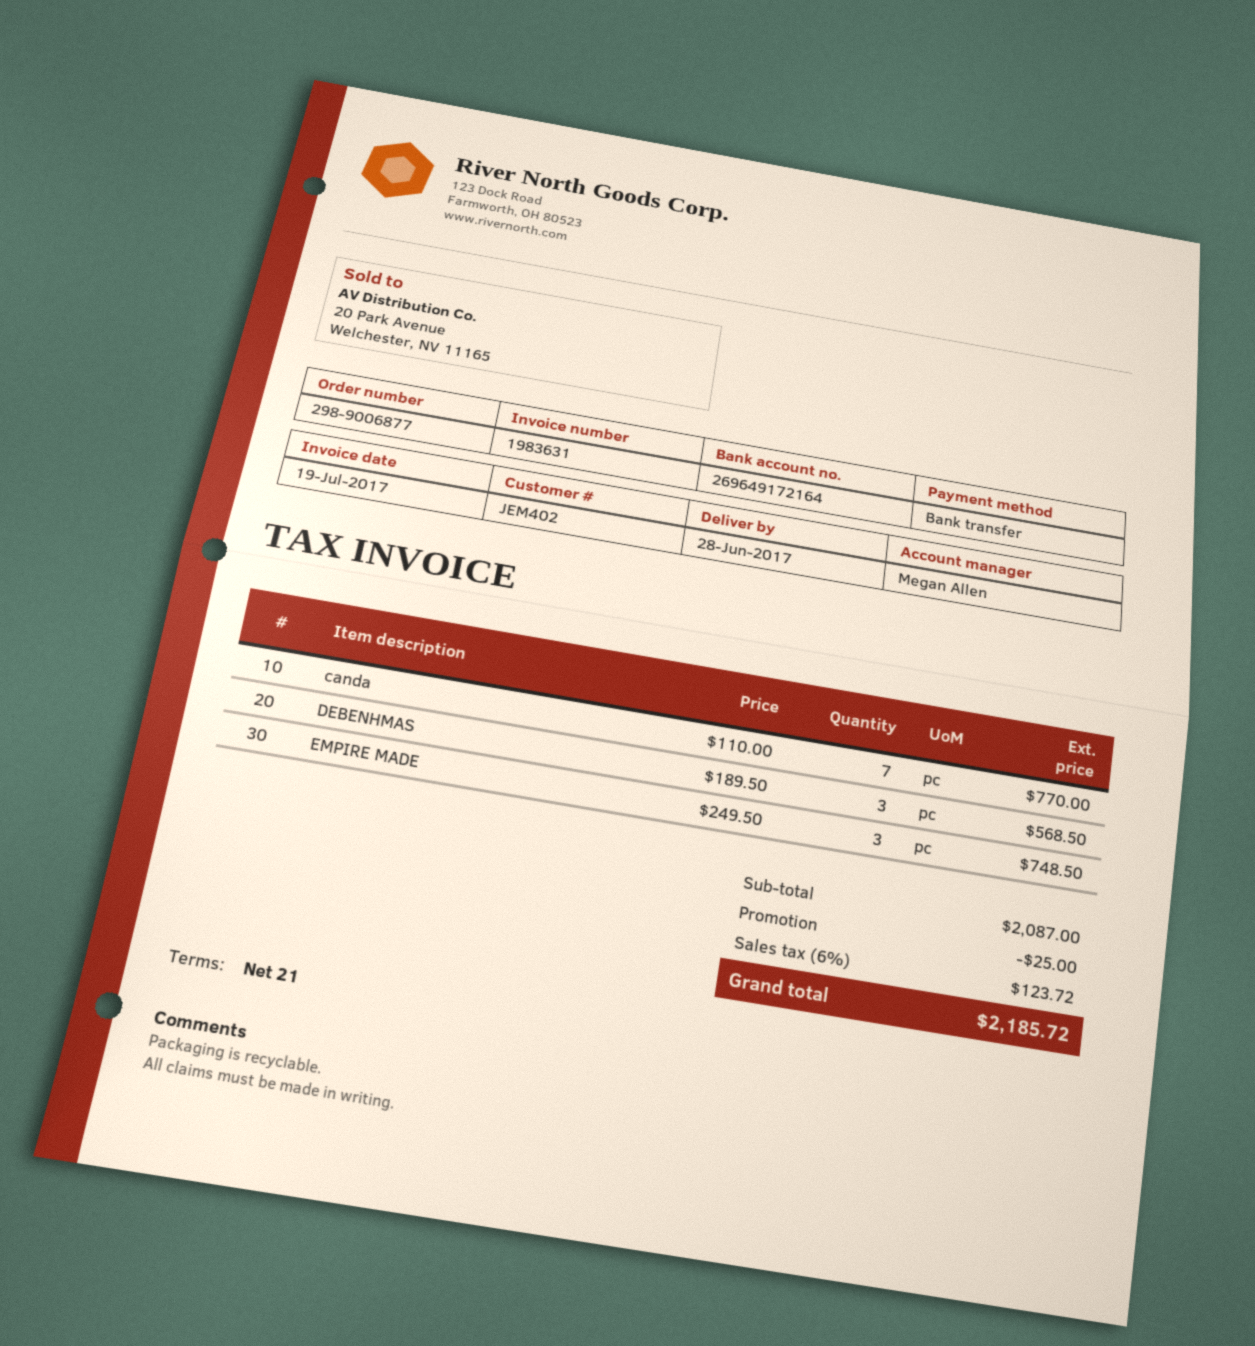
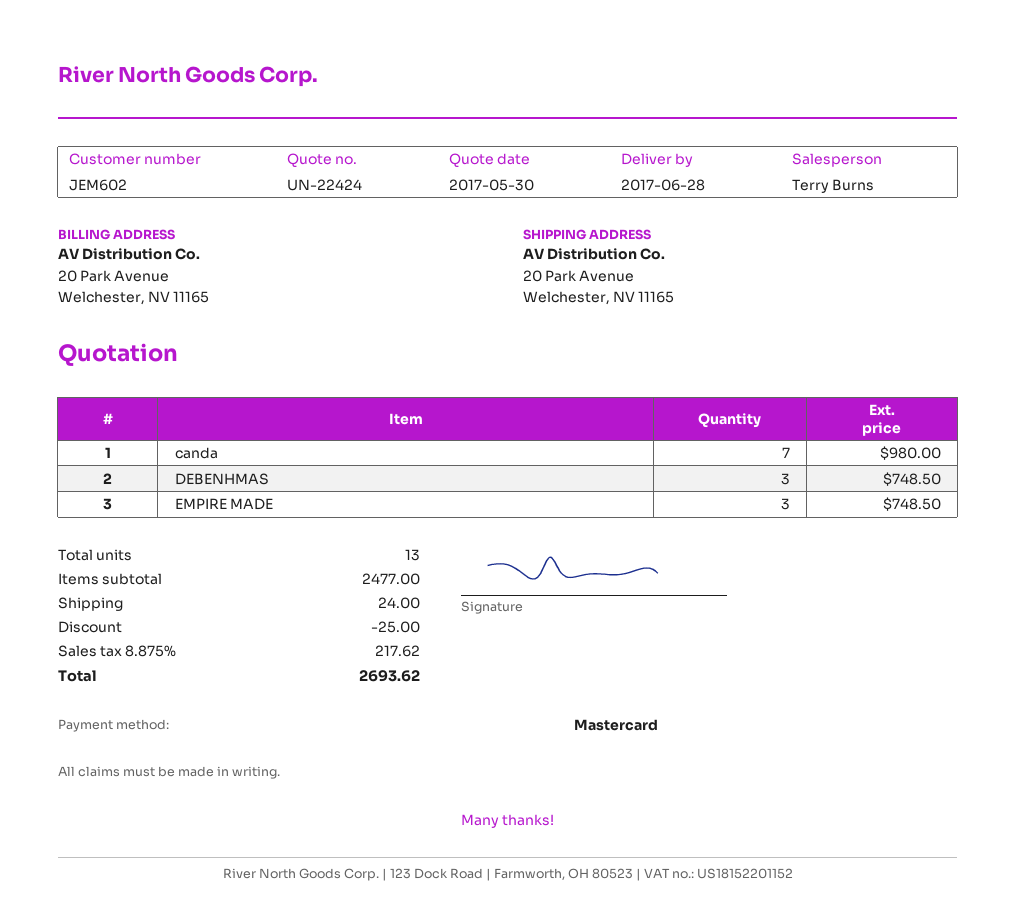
customer number: JEM402 -> JEM602
sales rep: Megan Allen -> Terry Burns
payment method: bank transfer -> Mastercard
canda: 7 for 770.00 -> 7 for 980.00
DEBENHMAS: 3 for 568.50 -> 3 for 748.50
subtotal: 2087.00 -> 2477.00
shipping: none -> 24.00
tax: 6% = 123.72 -> 8.875% = 217.62
total: 2185.72 -> 2693.62

